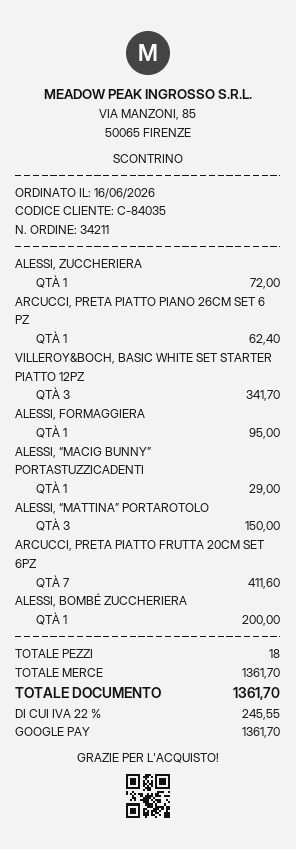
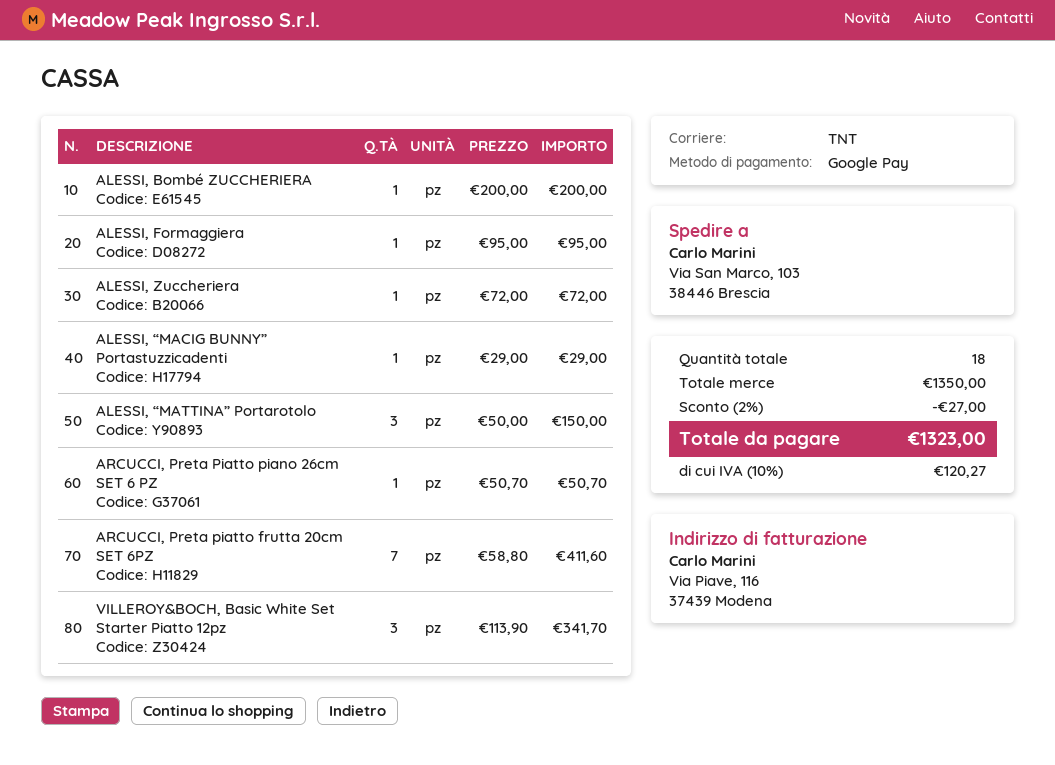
ARCUCCI, PRETA PIATTO PIANO 26CM SET 6 PZ: 1 for 62.40 -> 1 for 50.70
subtotal: 1361.70 -> 1350.00
discount: none -> 2% = 27.00
tax: 22% = 245.55 -> 10% = 120.27
total: 1361.70 -> 1323.00

